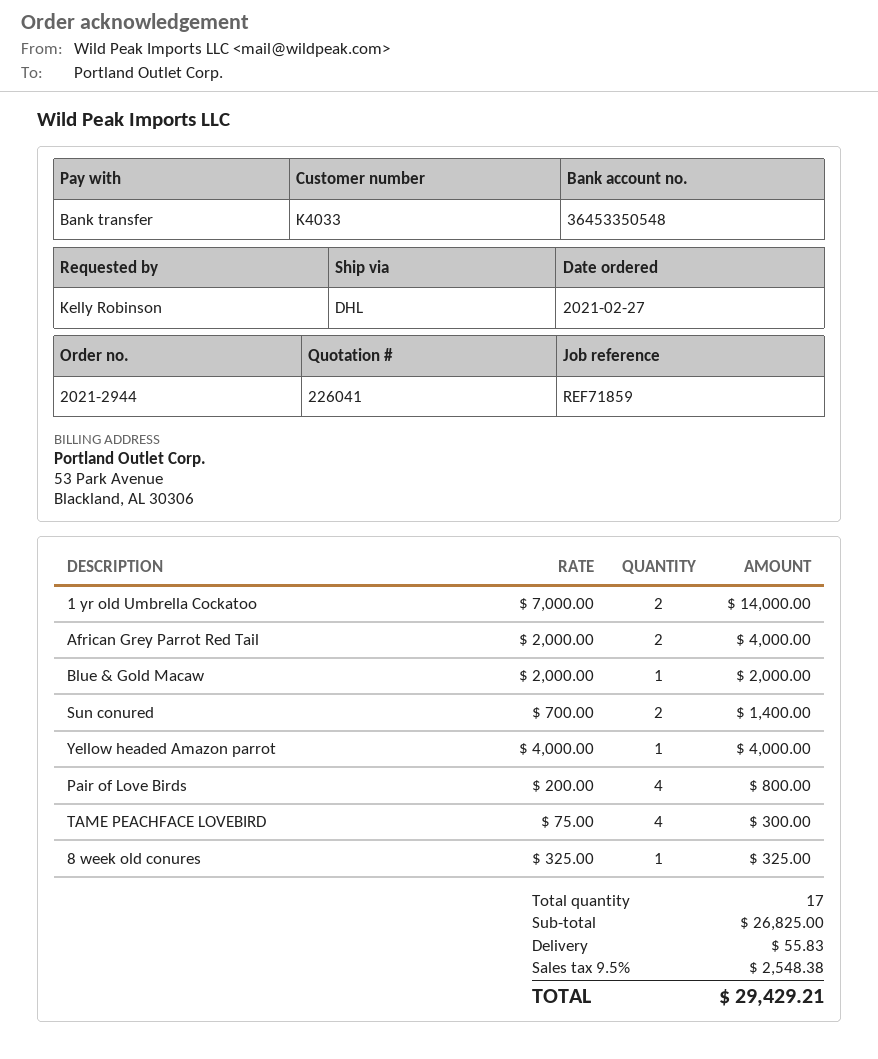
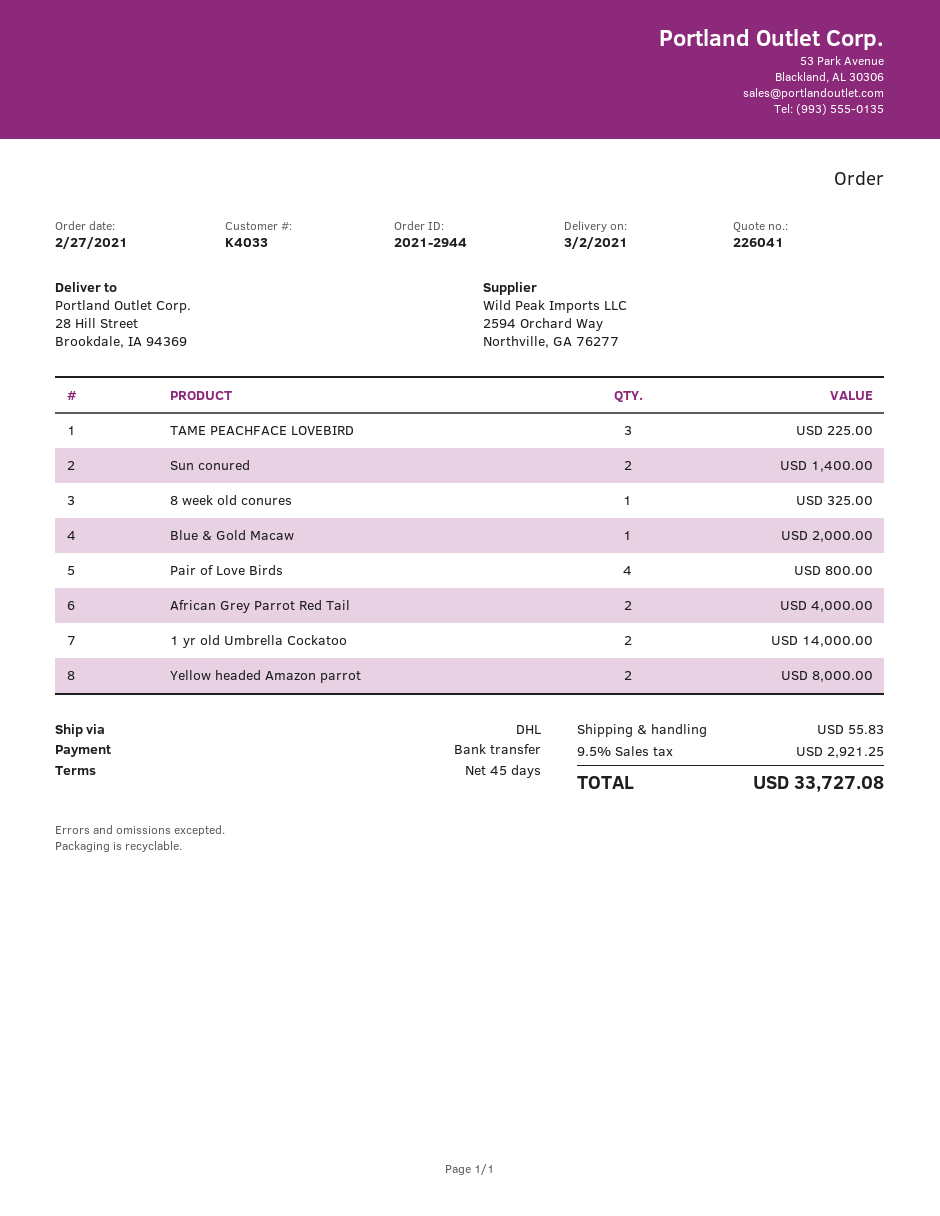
Yellow headed Amazon parrot: 1 for 4000.00 -> 2 for 8000.00
TAME PEACHFACE LOVEBIRD: 4 for 300.00 -> 3 for 225.00
tax: 9.5% = 2548.38 -> 9.5% = 2921.25
total: 29429.21 -> 33727.08

